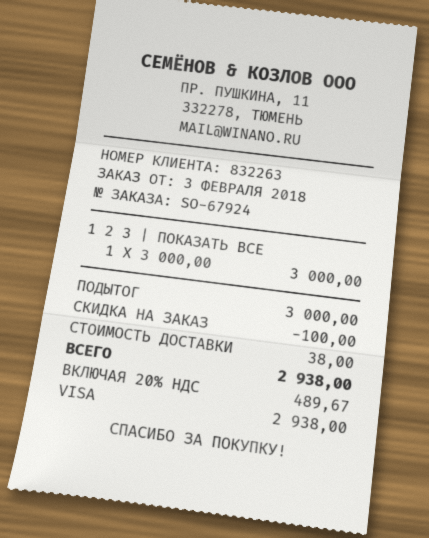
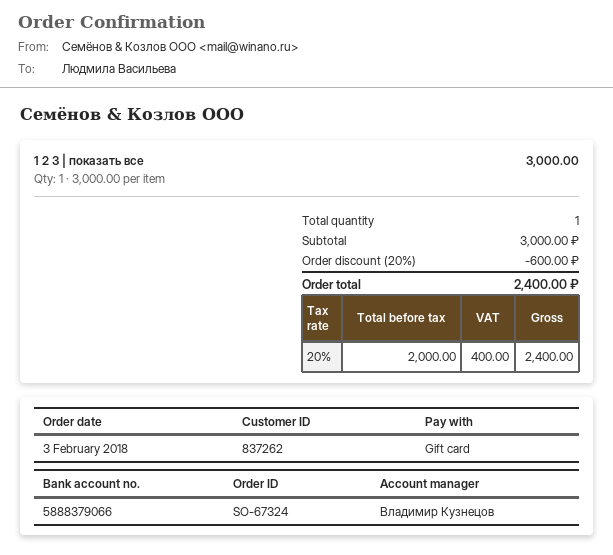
order number: SO-67924 -> SO-67324
customer number: 832263 -> 837262
payment method: Visa -> gift card
discount: 100.00 -> 600.00
shipping: 38.00 -> none
tax: 20% = 489.67 -> 20% = 400.00
total: 2938.00 -> 2400.00

